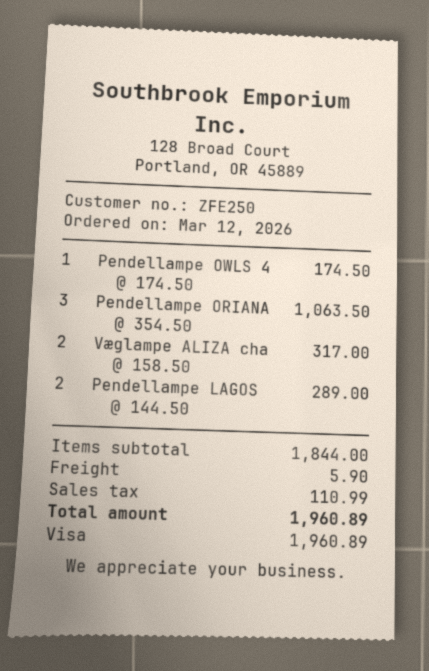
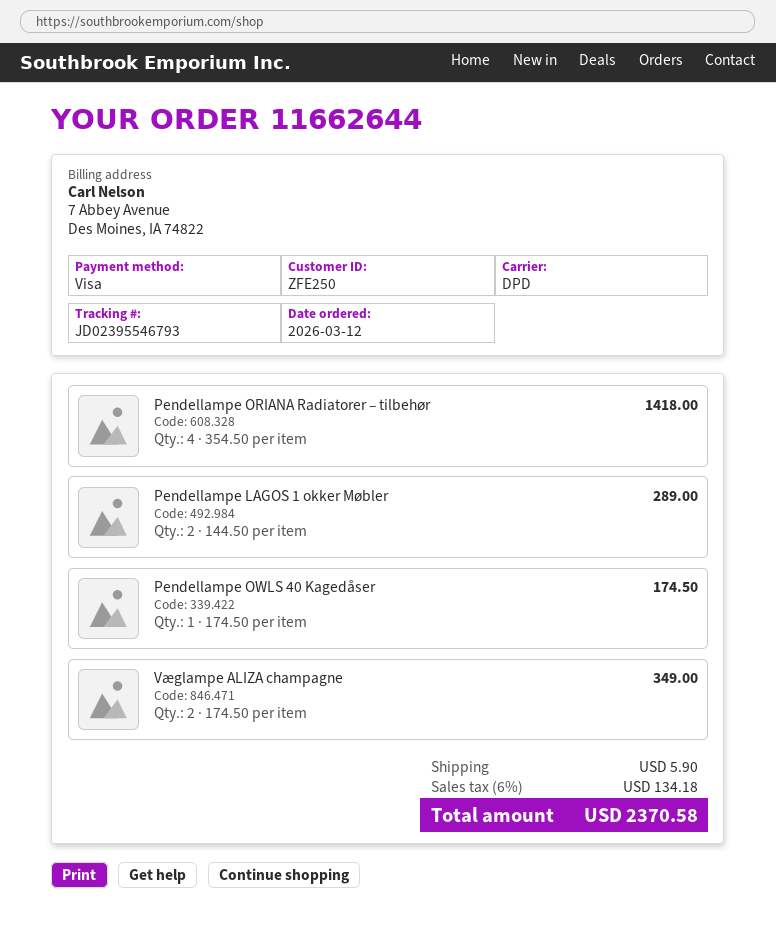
Pendellampe ORIANA: 3 x 354.50 = 1063.50 -> 4 x 354.50 = 1418.00
Væglampe ALIZA cha: 2 x 158.50 = 317.00 -> 2 x 174.50 = 349.00
tax: 110.99 -> 134.18
total: 1960.89 -> 2370.58

